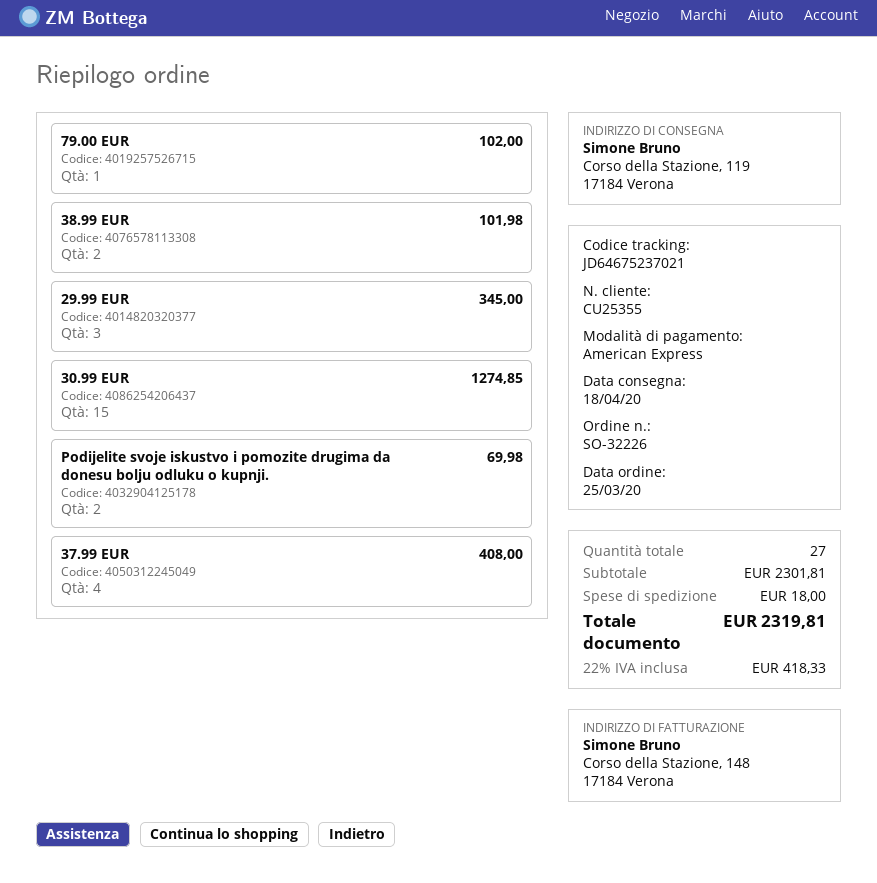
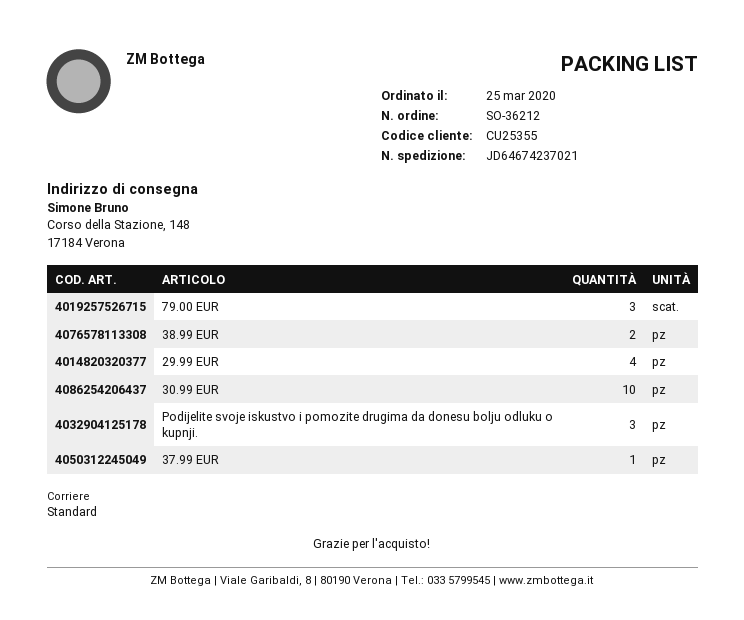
order number: SO-32226 -> SO-36212
tracking number: JD64675237021 -> JD64674237021
ship to: Corso della Stazione, 119, 17184 Verona -> Corso della Stazione, 148, 17184 Verona
79.00 EUR: 1 -> 3
29.99 EUR: 3 -> 4
30.99 EUR: 15 -> 10
Podijelite svoje iskustvo i pomozite drugima da donesu bolju odluku o kupnji.: 2 -> 3
37.99 EUR: 4 -> 1

